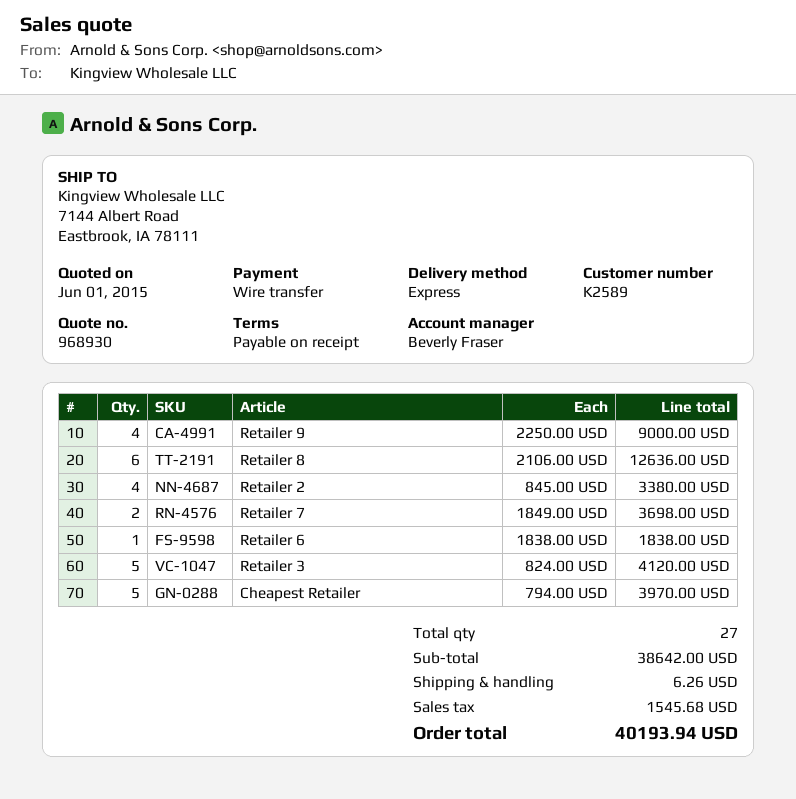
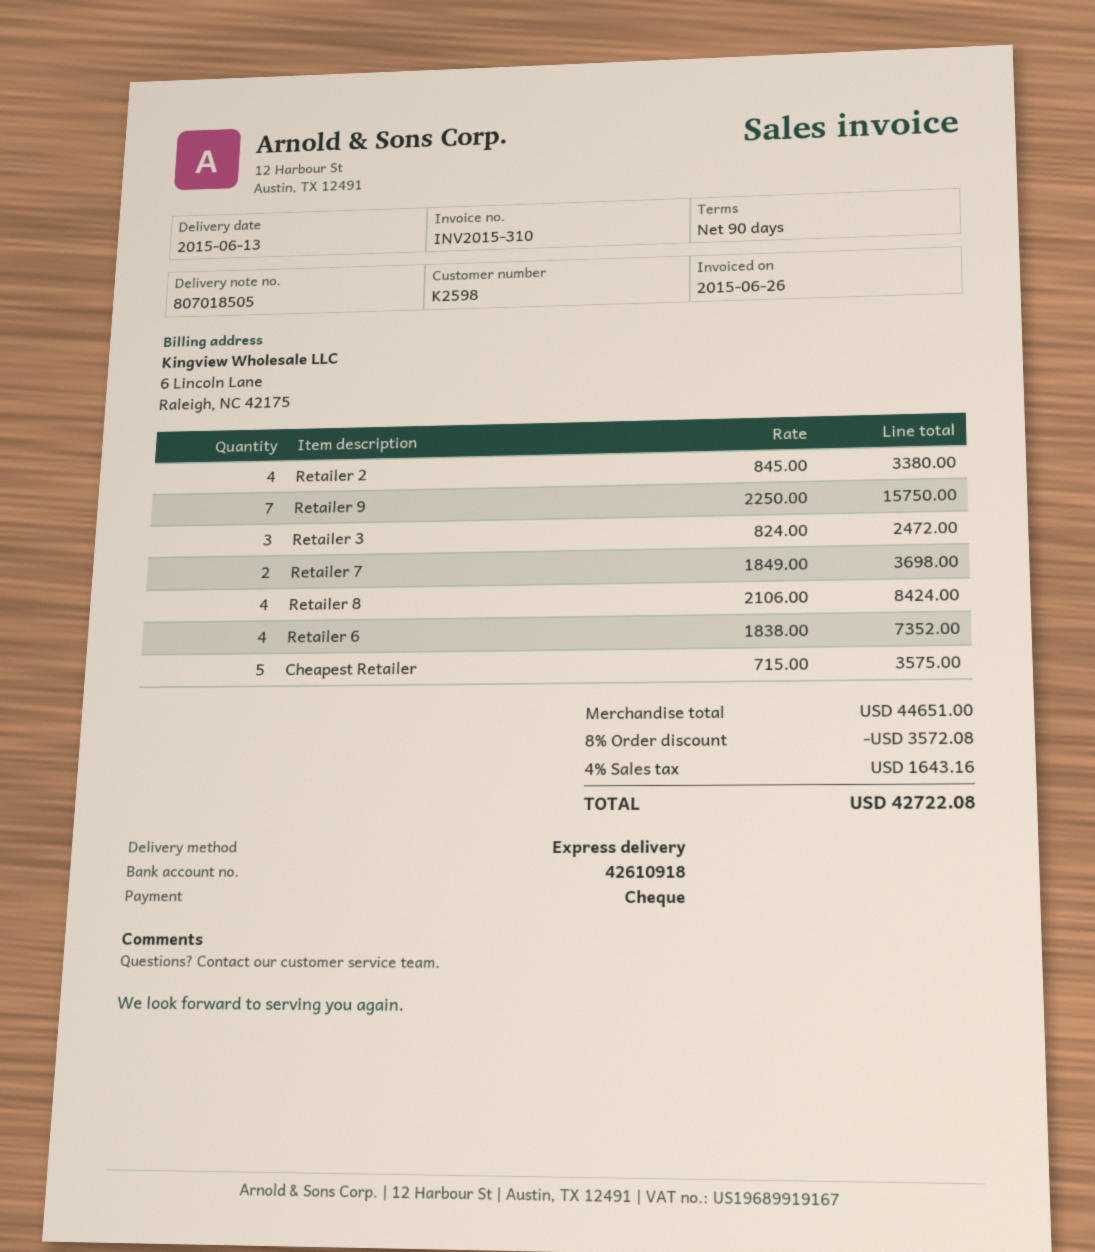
payment terms: on receipt -> 90 days
customer number: K2589 -> K2598
payment method: bank transfer -> cheque
Retailer 9: 4 x 2250.00 = 9000.00 -> 7 x 2250.00 = 15750.00
Retailer 8: 6 x 2106.00 = 12636.00 -> 4 x 2106.00 = 8424.00
Retailer 6: 1 x 1838.00 = 1838.00 -> 4 x 1838.00 = 7352.00
Retailer 3: 5 x 824.00 = 4120.00 -> 3 x 824.00 = 2472.00
Cheapest Retailer: 5 x 794.00 = 3970.00 -> 5 x 715.00 = 3575.00
subtotal: 38642.00 -> 44651.00
discount: none -> 8% = 3572.08
shipping: 6.26 -> none
tax: 1545.68 -> 1643.16
total: 40193.94 -> 42722.08

